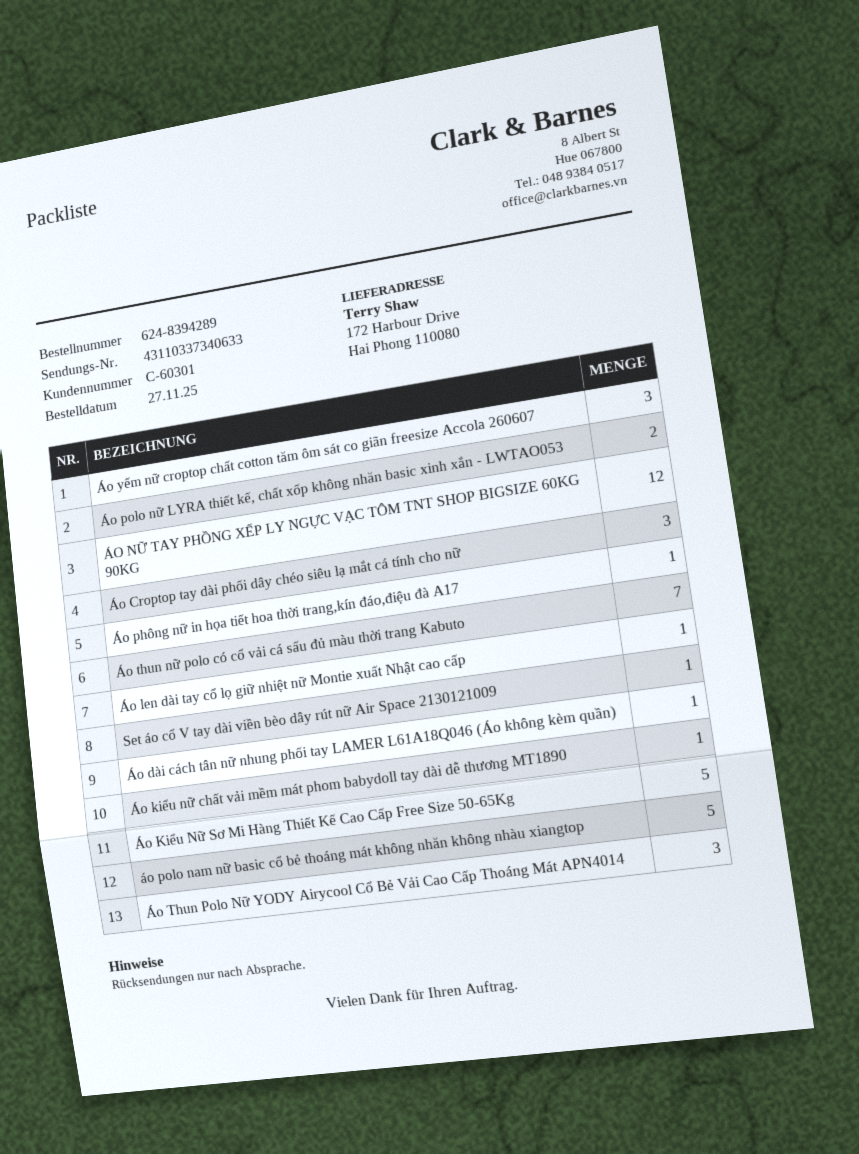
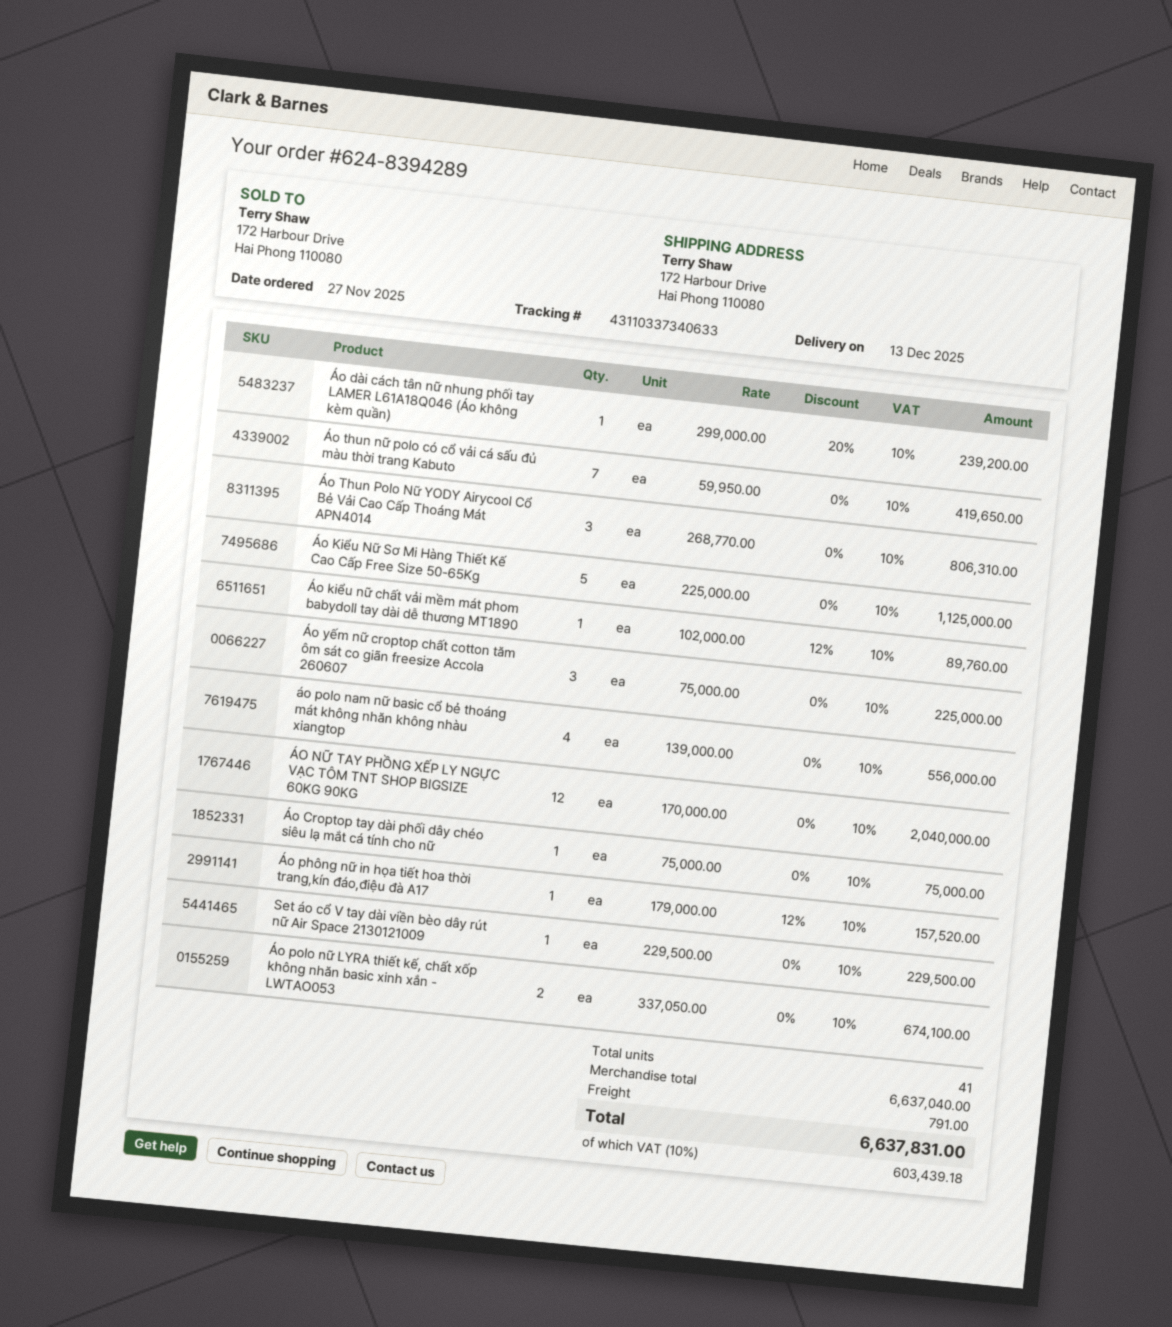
Áo Croptop tay dài phối dây chéo siêu lạ mắt cá tính cho nữ: 3 -> 1
Áo len dài tay cổ lọ giữ nhiệt nữ Montie xuất Nhật cao cấp: 1 -> none
áo polo nam nữ basic cổ bẻ thoáng mát không nhăn không nhàu xiangtop: 5 -> 4

